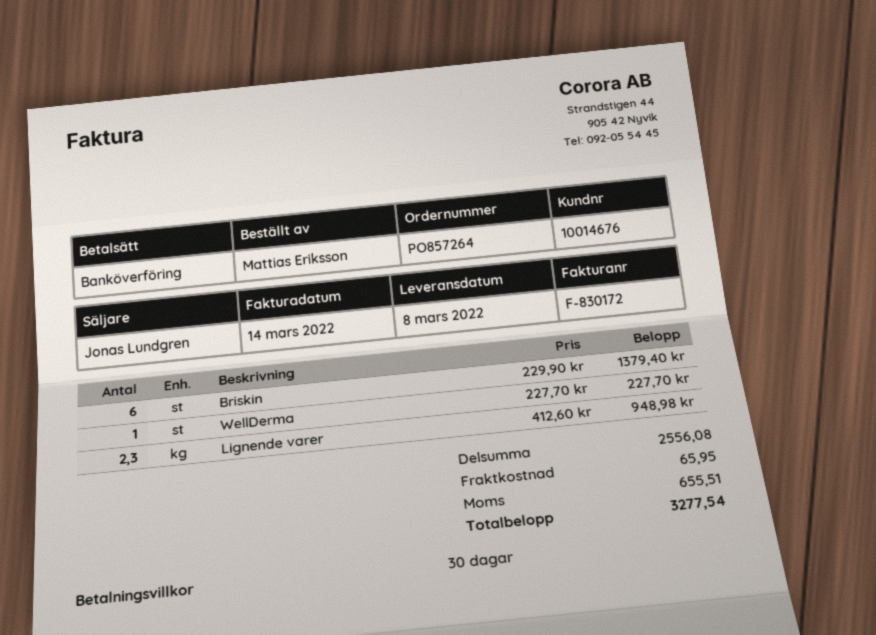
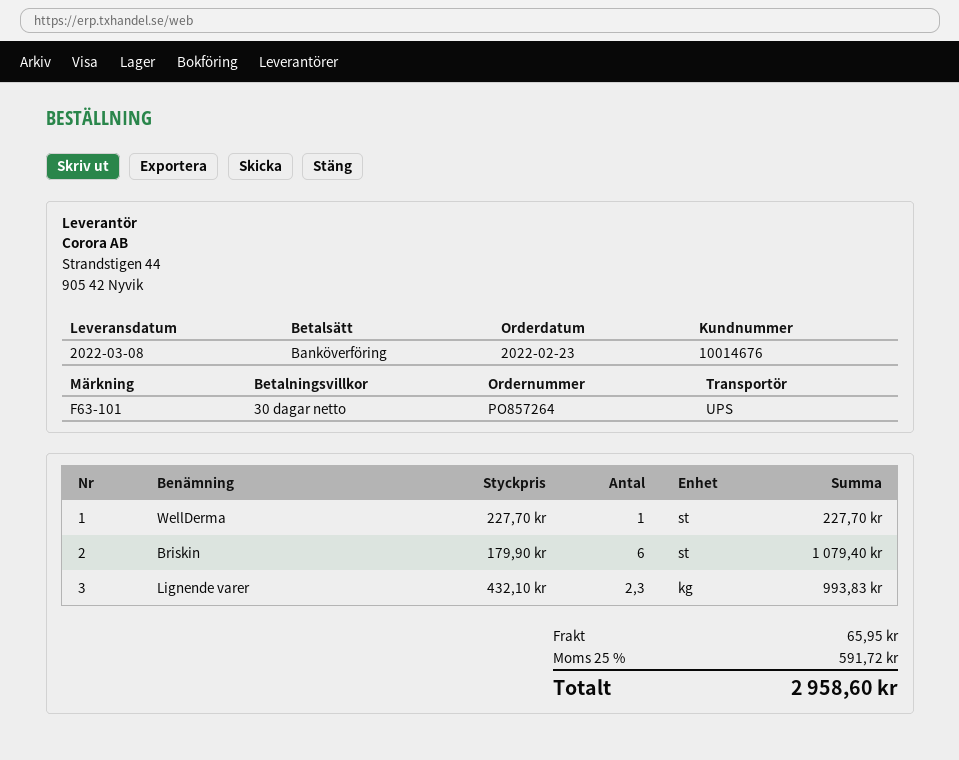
Briskin: 6 x 229.90 = 1379.40 -> 6 x 179.90 = 1079.40
Lignende varer: 2.3 x 412.60 = 948.98 -> 2.3 x 432.10 = 993.83
tax: 655.51 -> 591.72
total: 3277.54 -> 2958.60

